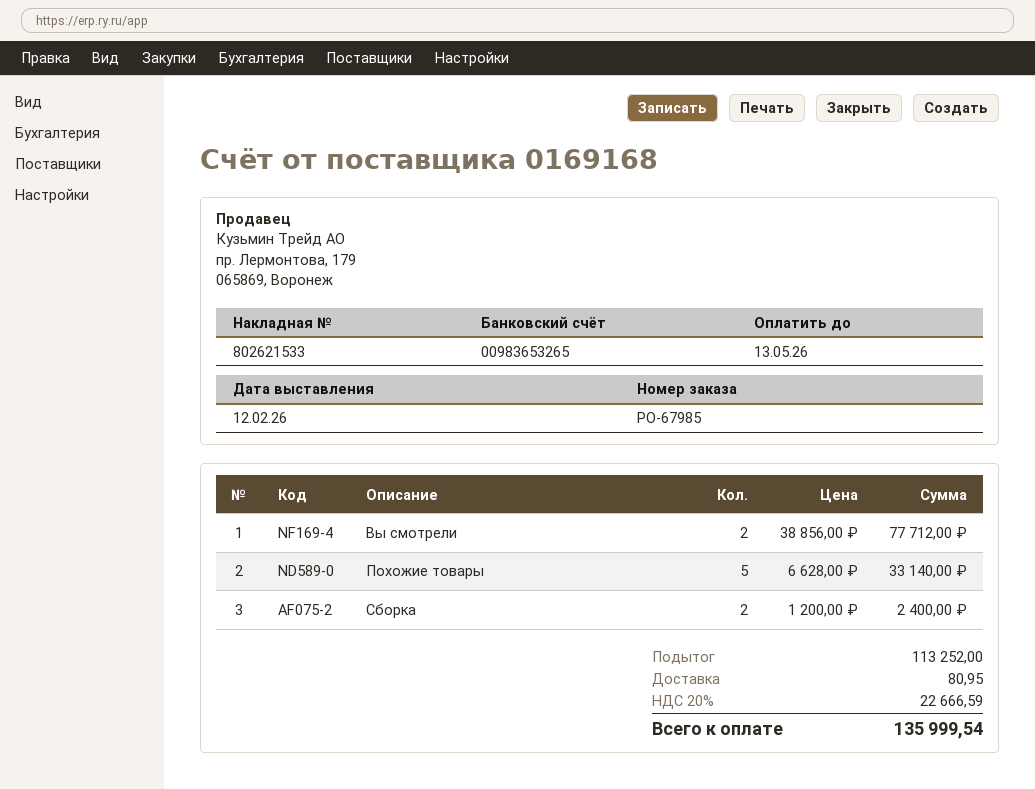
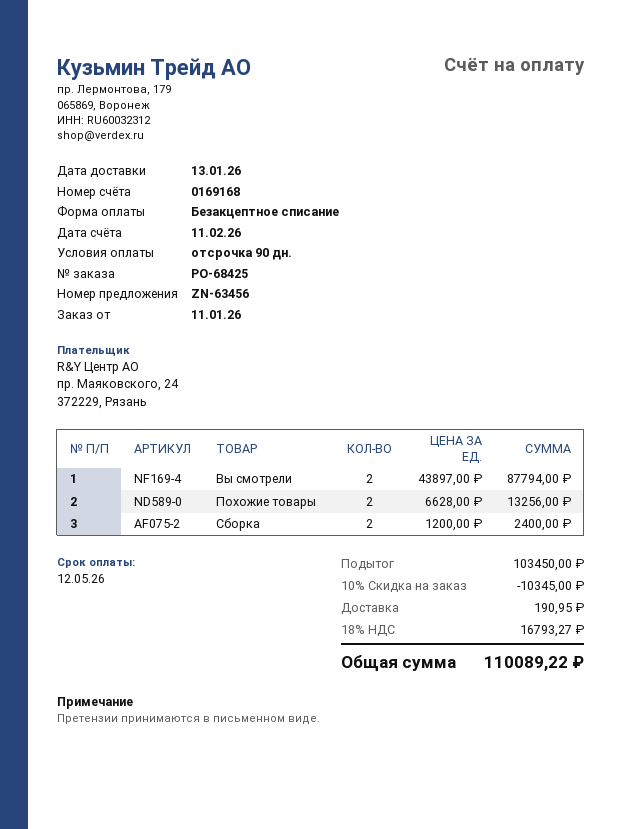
order number: PO-67985 -> PO-68425
invoice date: 2026-02-12 -> 2026-02-11
due date: 2026-05-13 -> 2026-05-12
Вы смотрели: 2 x 38856.00 = 77712.00 -> 2 x 43897.00 = 87794.00
Похожие товары: 5 x 6628.00 = 33140.00 -> 2 x 6628.00 = 13256.00
subtotal: 113252.00 -> 103450.00
discount: none -> 10% = 10345.00
shipping: 80.95 -> 190.95
tax: 20% = 22666.59 -> 18% = 16793.27
total: 135999.54 -> 110089.22

